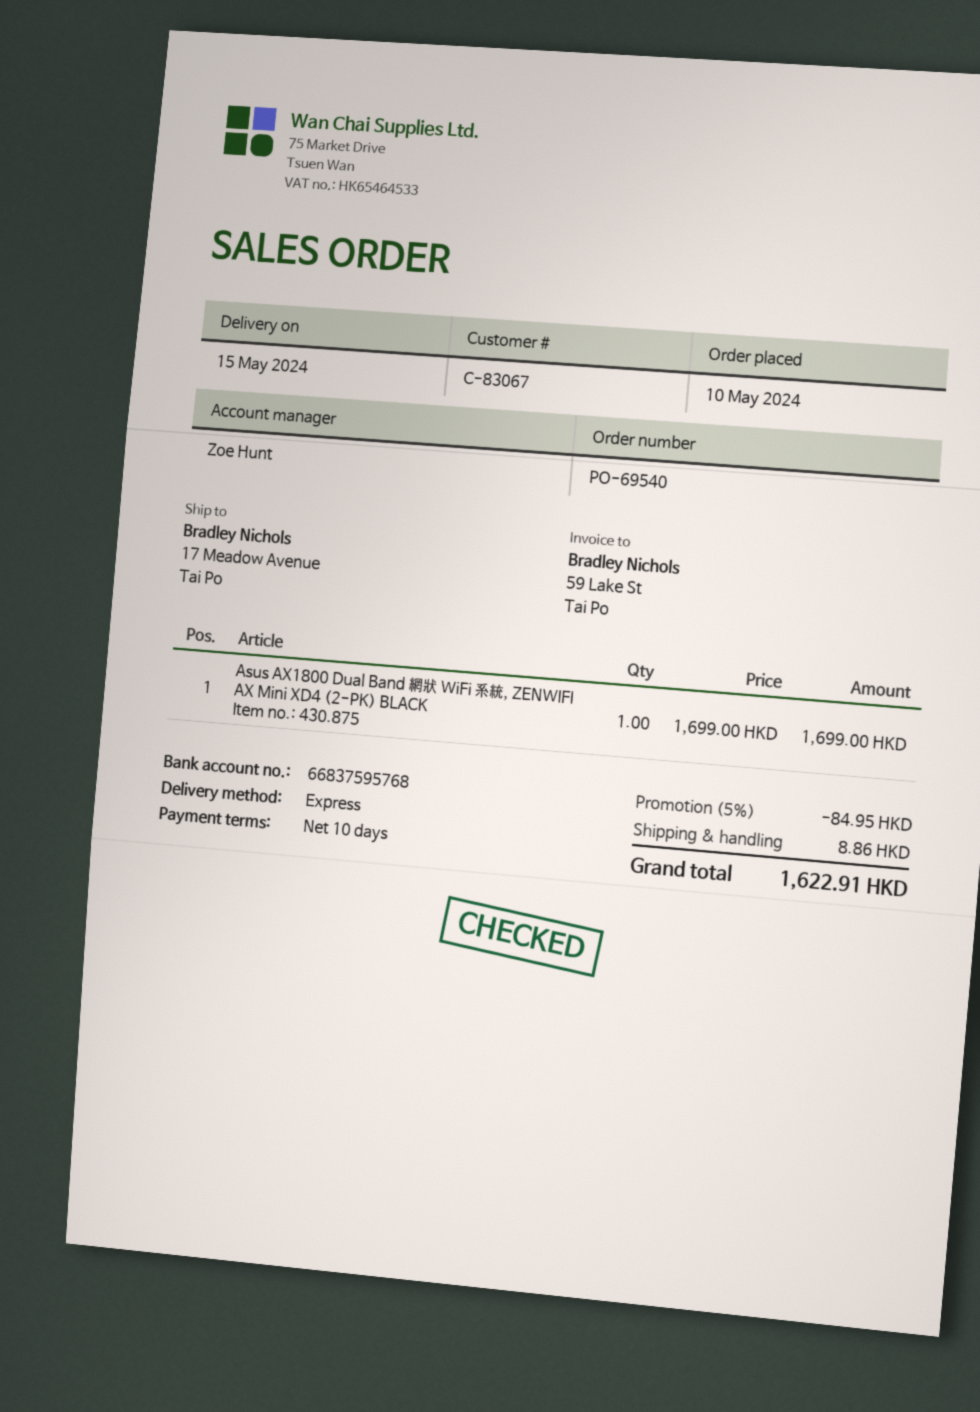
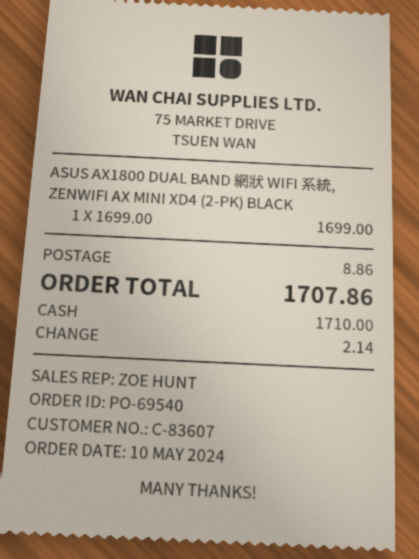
customer number: C-83067 -> C-83607
discount: 5% = 84.95 -> none
total: 1622.91 -> 1707.86

